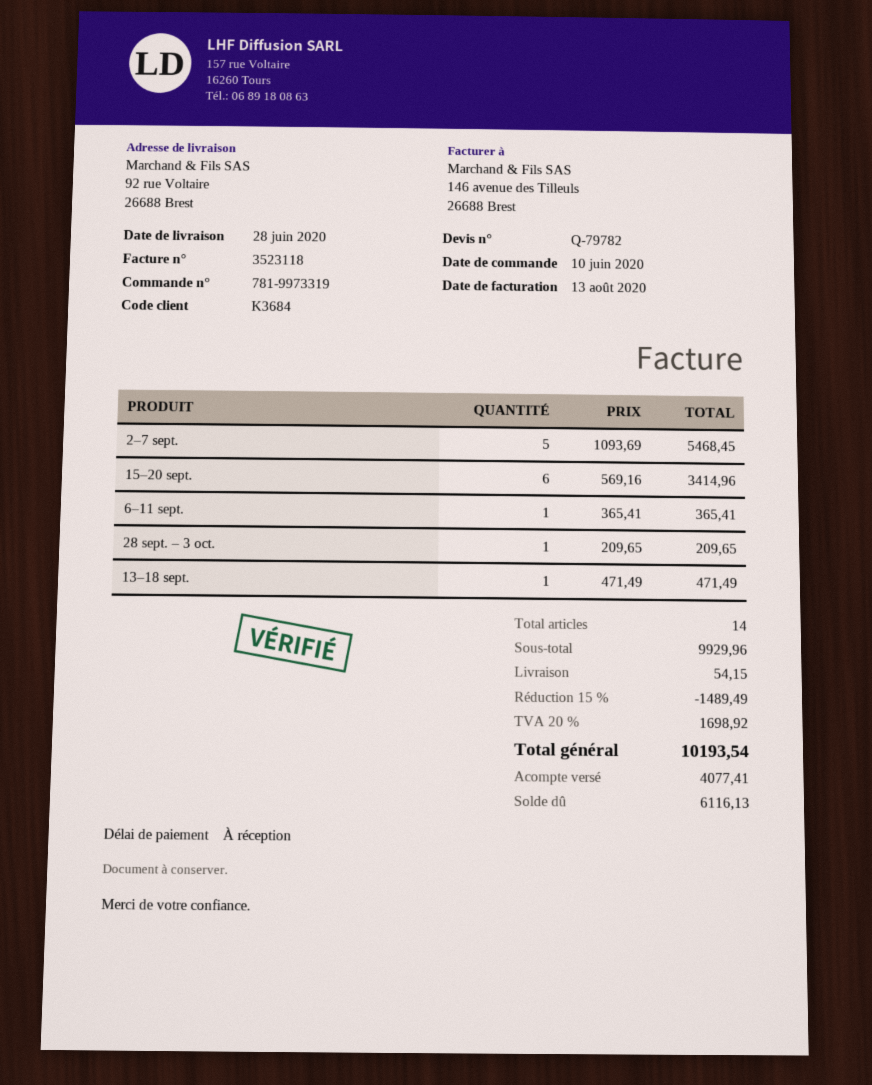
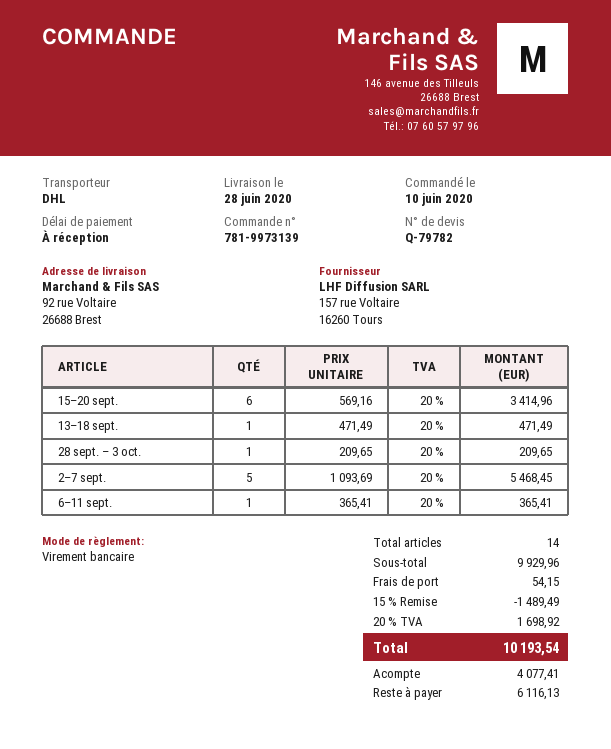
order number: 781-9973319 -> 781-9973139

